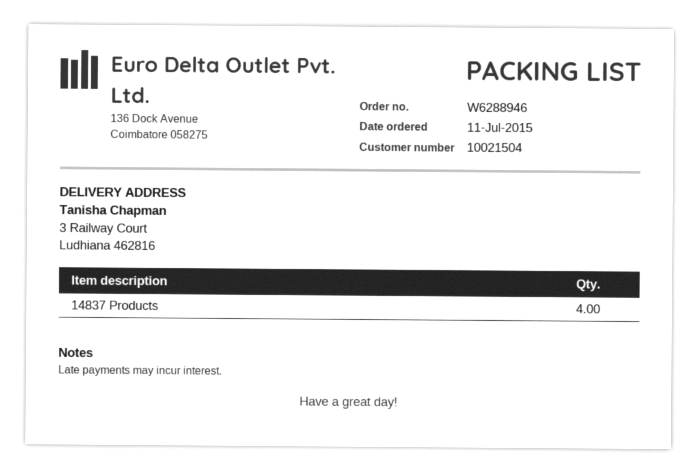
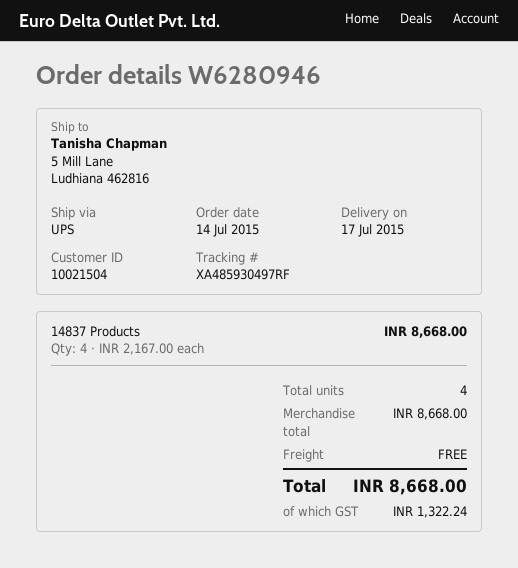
order number: W6288946 -> W6280946
order date: 2015-07-11 -> 2015-07-14
ship to: 3 Railway Court, Ludhiana 462816 -> 5 Mill Lane, Ludhiana 462816

